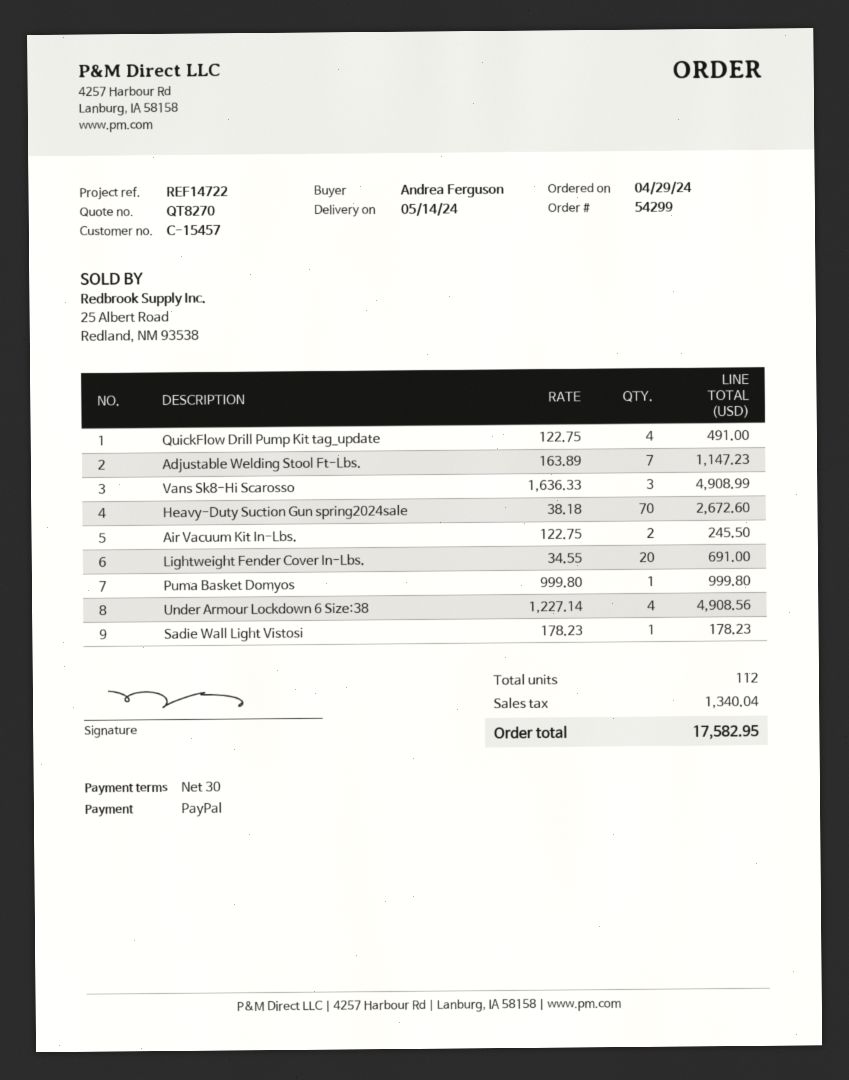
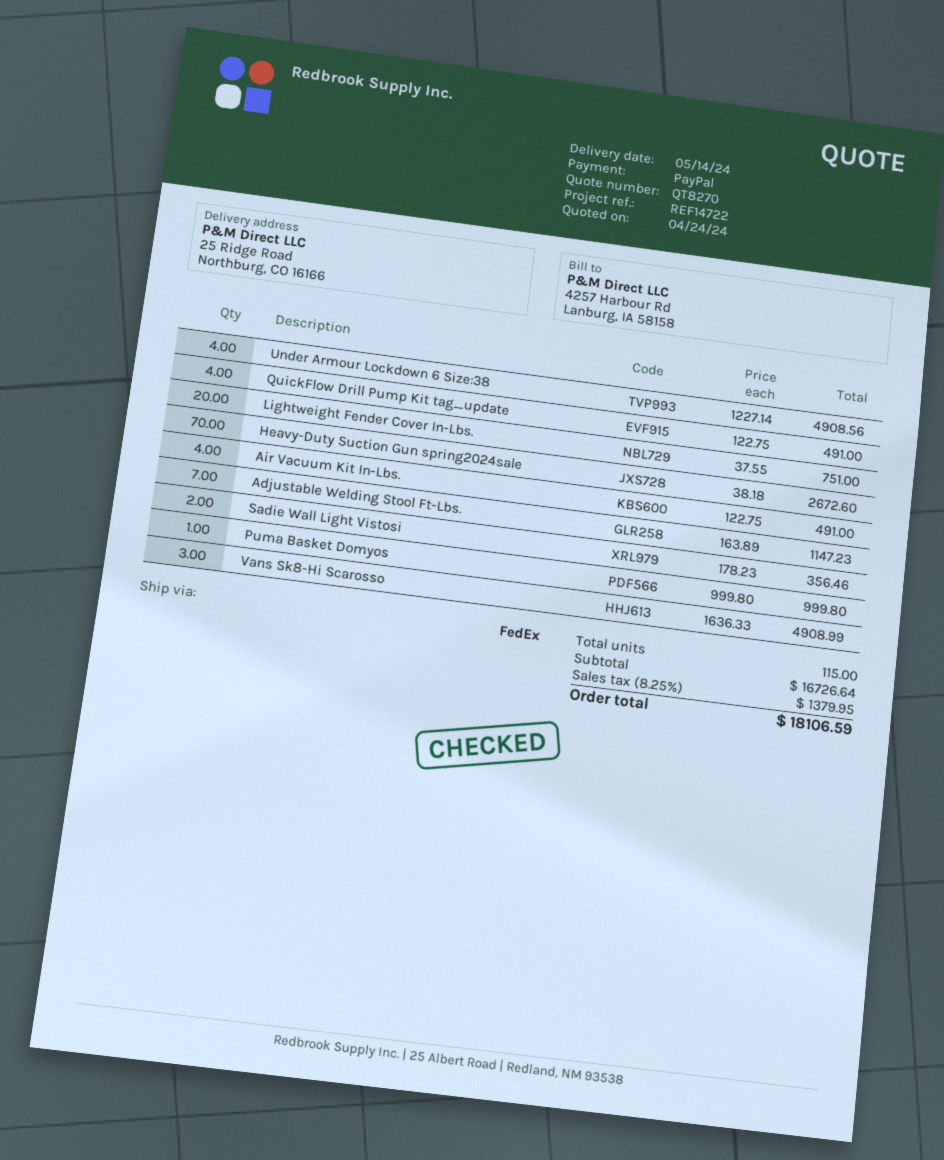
Air Vacuum Kit In-Lbs.: 2 x 122.75 = 245.50 -> 4 x 122.75 = 491.00
Lightweight Fender Cover In-Lbs.: 20 x 34.55 = 691.00 -> 20 x 37.55 = 751.00
Sadie Wall Light Vistosi: 1 x 178.23 = 178.23 -> 2 x 178.23 = 356.46
total quantity: 112 -> 115
tax: 1340.04 -> 1379.95
total: 17582.95 -> 18106.59

